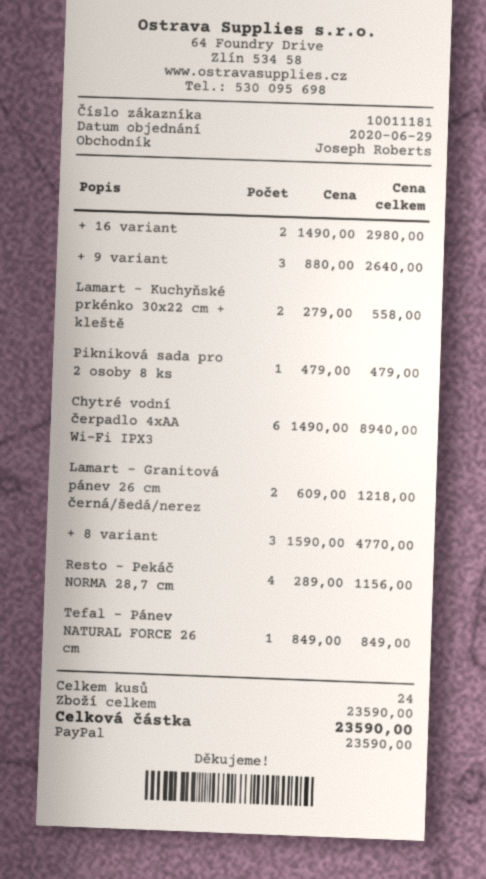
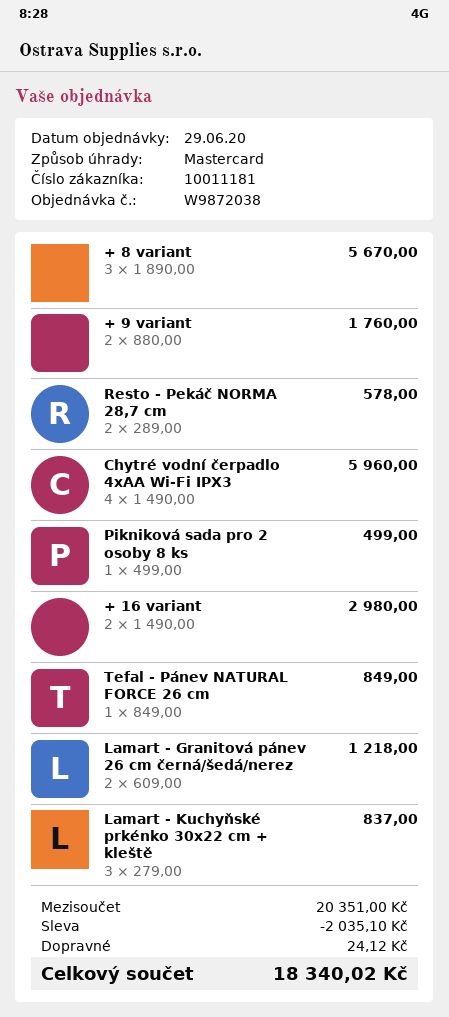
payment method: PayPal -> Mastercard
+ 9 variant: 3 x 880.00 = 2640.00 -> 2 x 880.00 = 1760.00
Lamart - Kuchyňské prkénko 30x22 cm + kleště: 2 x 279.00 = 558.00 -> 3 x 279.00 = 837.00
Pikniková sada pro 2 osoby 8 ks: 1 x 479.00 = 479.00 -> 1 x 499.00 = 499.00
Chytré vodní čerpadlo 4xAA Wi-Fi IPX3: 6 x 1490.00 = 8940.00 -> 4 x 1490.00 = 5960.00
+ 8 variant: 3 x 1590.00 = 4770.00 -> 3 x 1890.00 = 5670.00
Resto - Pekáč NORMA 28,7 cm: 4 x 289.00 = 1156.00 -> 2 x 289.00 = 578.00
subtotal: 23590.00 -> 20351.00
discount: none -> 2035.10
shipping: none -> 24.12
total: 23590.00 -> 18340.02

